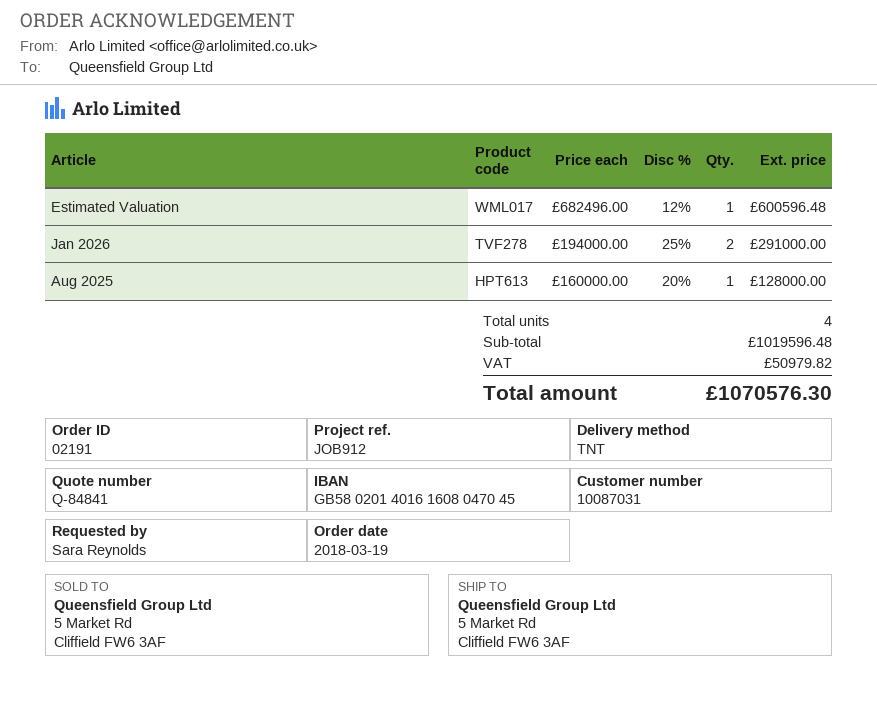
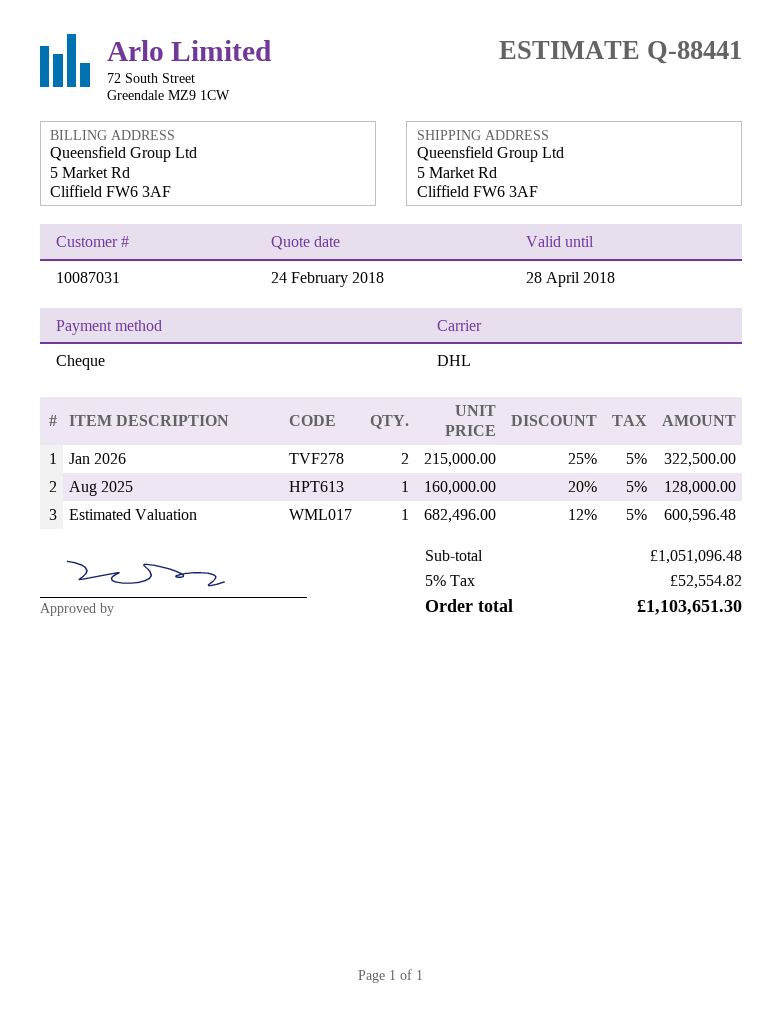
quote number: Q-84841 -> Q-88441
shipping method: TNT -> DHL
Jan 2026: 2 x 194000.00 - 25% = 291000.00 -> 2 x 215000.00 - 25% = 322500.00
subtotal: 1019596.48 -> 1051096.48
tax: 50979.82 -> 52554.82
total: 1070576.30 -> 1103651.30

